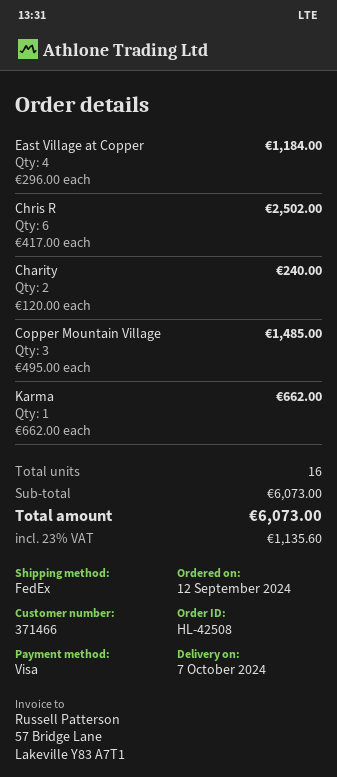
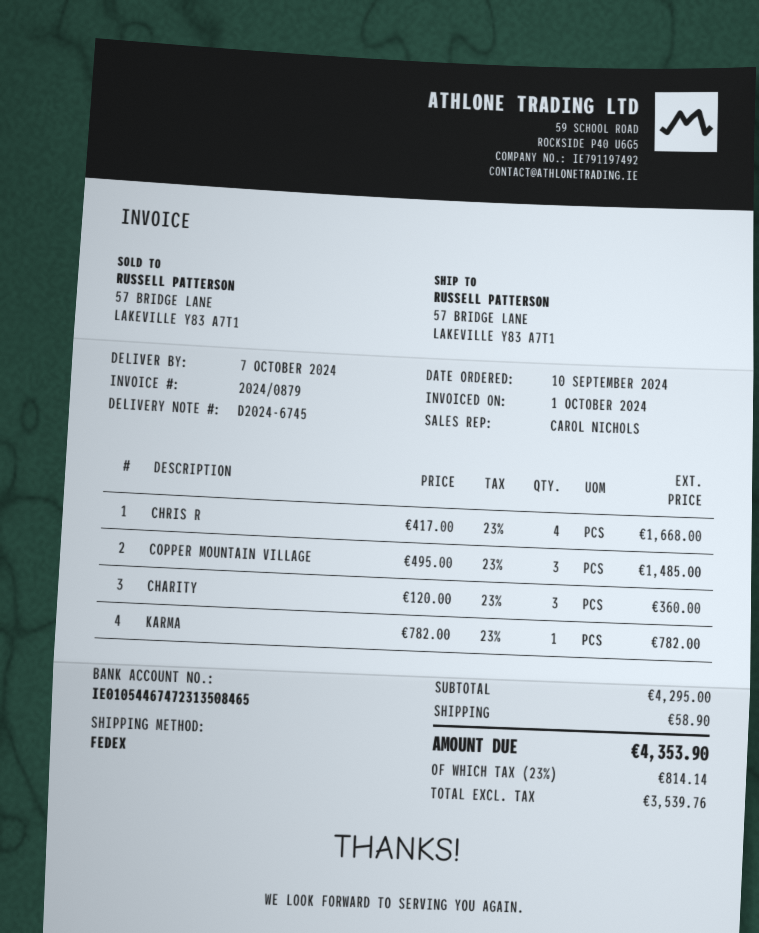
order date: 2024-09-12 -> 2024-09-10
East Village at Copper: 4 x 296.00 = 1184.00 -> none
Chris R: 6 x 417.00 = 2502.00 -> 4 x 417.00 = 1668.00
Charity: 2 x 120.00 = 240.00 -> 3 x 120.00 = 360.00
Karma: 1 x 662.00 = 662.00 -> 1 x 782.00 = 782.00
subtotal: 6073.00 -> 4295.00
shipping: none -> 58.90
tax: 23% = 1135.60 -> 23% = 814.14
total: 6073.00 -> 4353.90

